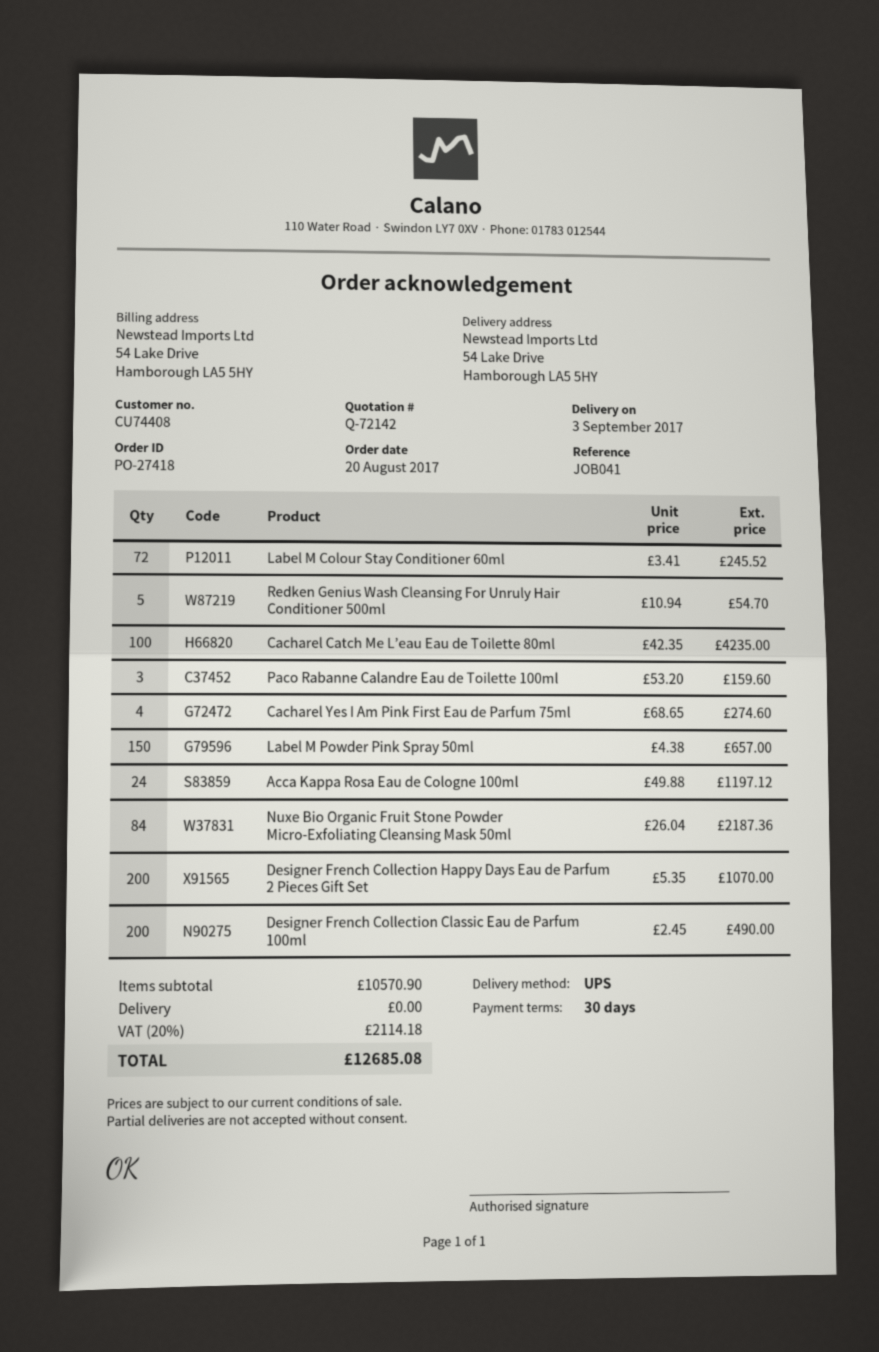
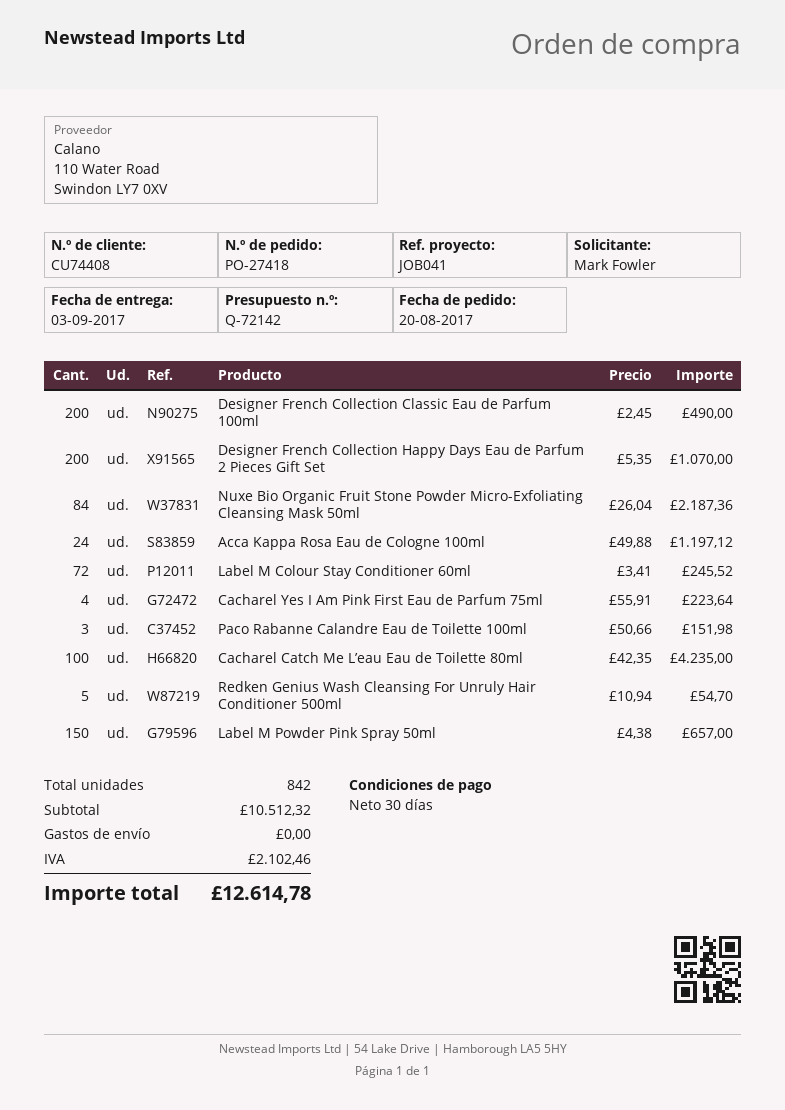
Paco Rabanne Calandre Eau de Toilette 100ml: 3 x 53.20 = 159.60 -> 3 x 50.66 = 151.98
Cacharel Yes I Am Pink First Eau de Parfum 75ml: 4 x 68.65 = 274.60 -> 4 x 55.91 = 223.64
subtotal: 10570.90 -> 10512.32
tax: 2114.18 -> 2102.46
total: 12685.08 -> 12614.78

